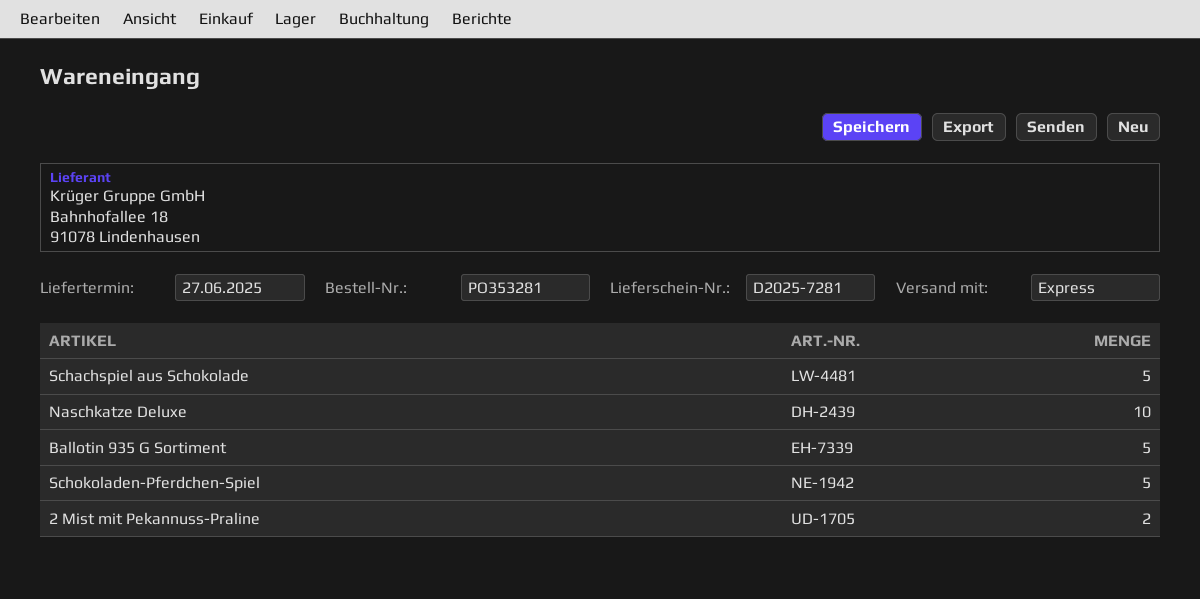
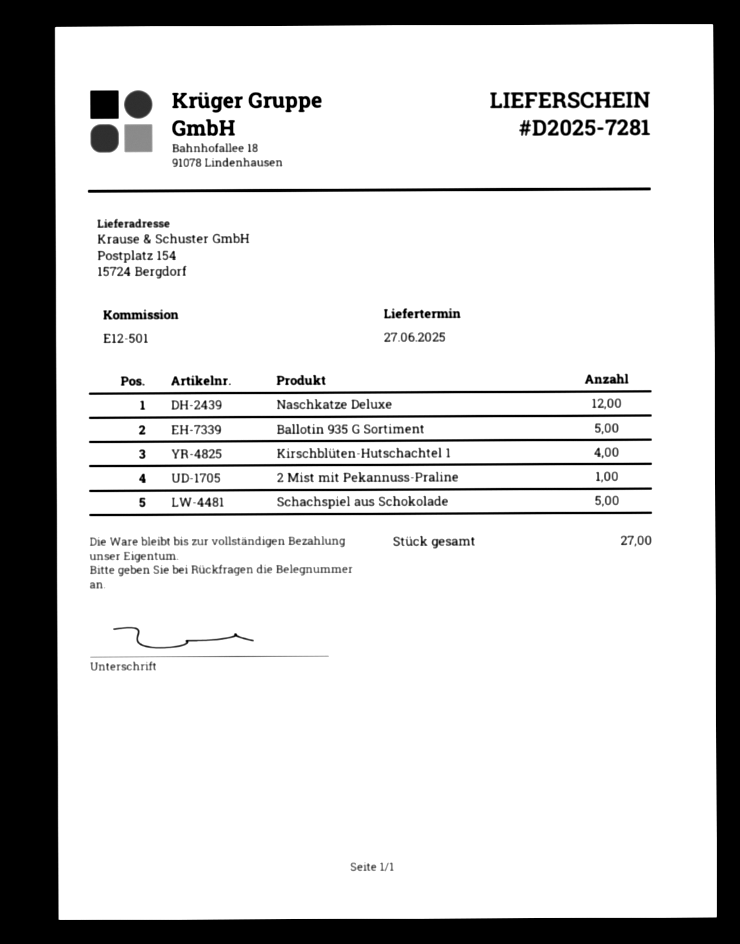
Naschkatze Deluxe: 10 -> 12
Schokoladen-Pferdchen-Spiel: 5 -> none
2 Mist mit Pekannuss-Praline: 2 -> 1
Kirschblüten-Hutschachtel 1: none -> 4

